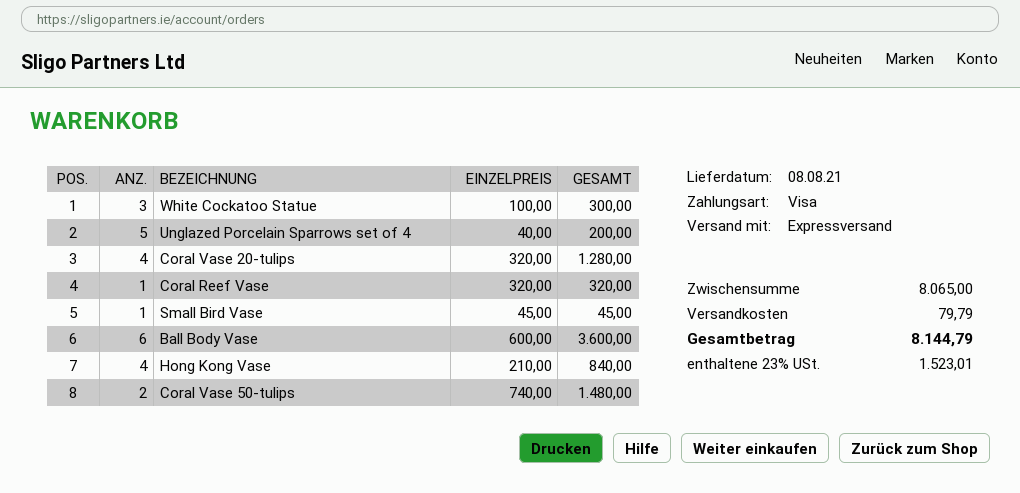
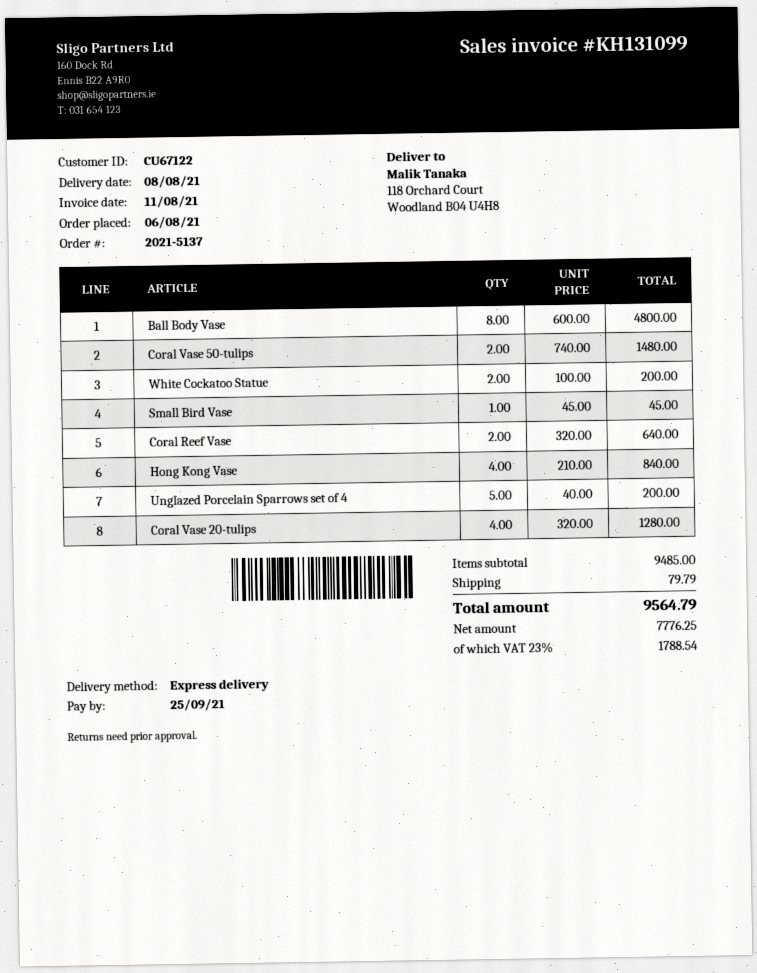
White Cockatoo Statue: 3 x 100.00 = 300.00 -> 2 x 100.00 = 200.00
Coral Reef Vase: 1 x 320.00 = 320.00 -> 2 x 320.00 = 640.00
Ball Body Vase: 6 x 600.00 = 3600.00 -> 8 x 600.00 = 4800.00
subtotal: 8065.00 -> 9485.00
tax: 23% = 1523.01 -> 23% = 1788.54
total: 8144.79 -> 9564.79

